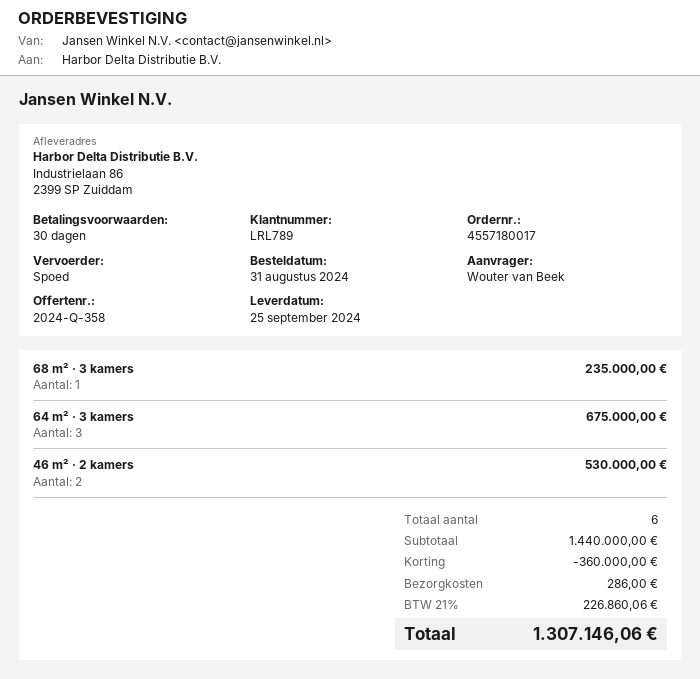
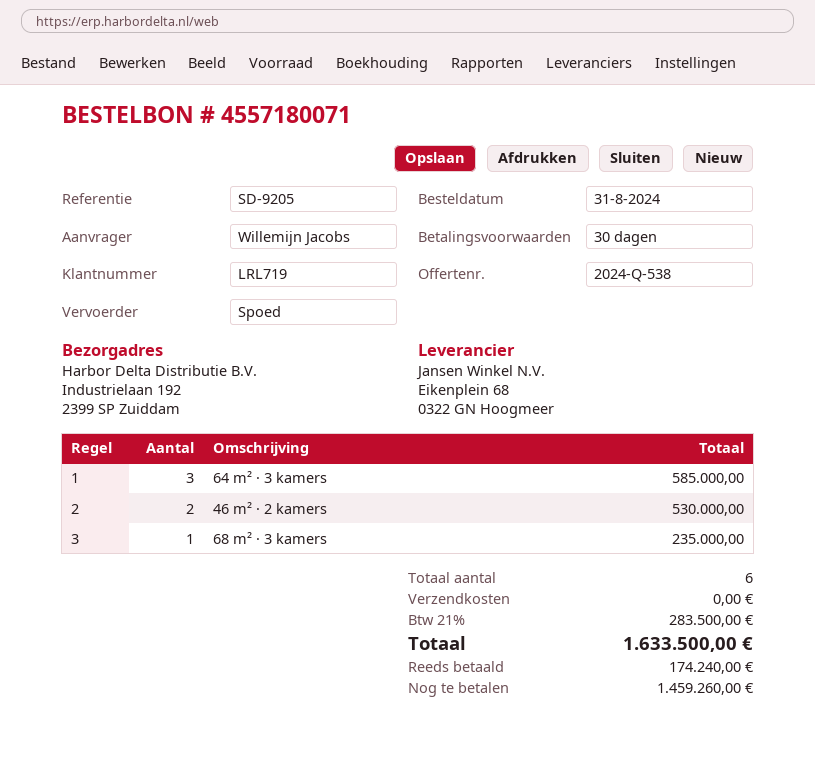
quote number: 2024-Q-358 -> 2024-Q-538
order number: 4557180017 -> 4557180071
customer number: LRL789 -> LRL719
ordered by: Wouter van Beek -> Willemijn Jacobs
ship to: Industrielaan 86, 2399 SP Zuiddam -> Industrielaan 192, 2399 SP Zuiddam
64 m² · 3 kamers: 3 for 675000.00 -> 3 for 585000.00
discount: 360000.00 -> none
shipping: 286.00 -> 0.00
tax: 21% = 226860.06 -> 21% = 283500.00
total: 1307146.06 -> 1633500.00

